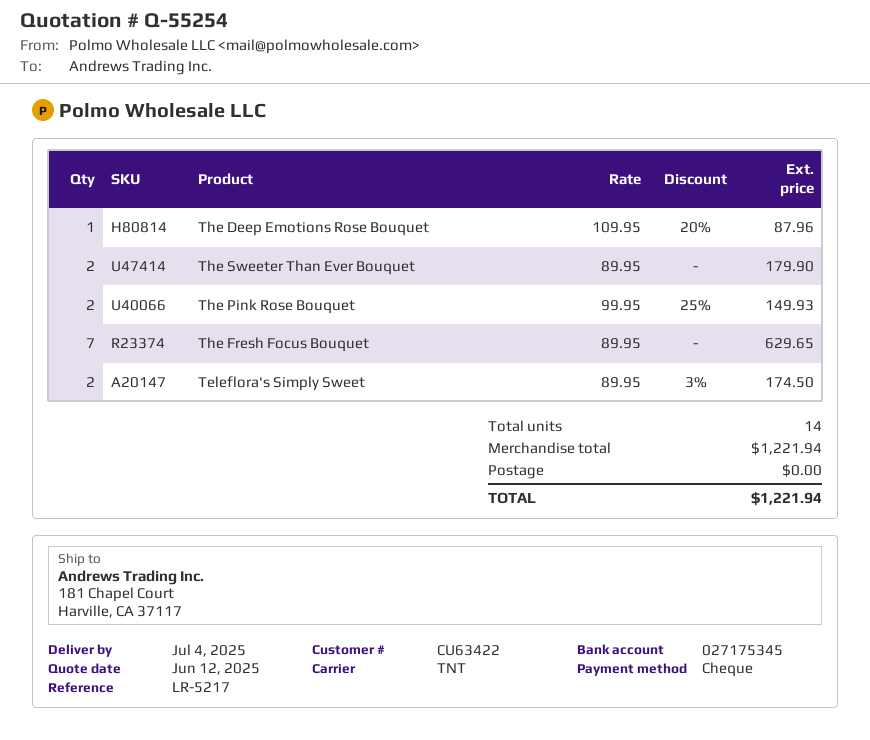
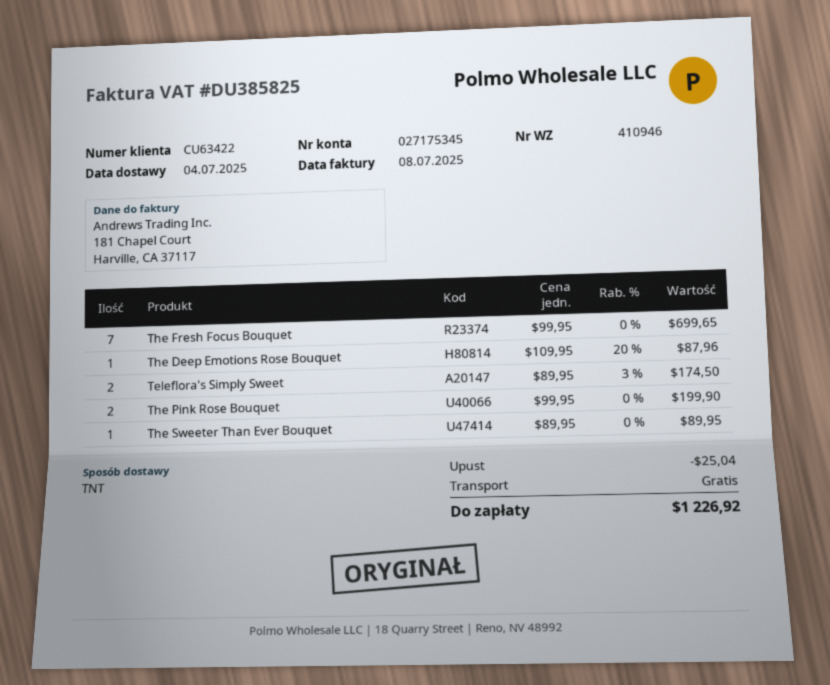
The Sweeter Than Ever Bouquet: 2 x 89.95 = 179.90 -> 1 x 89.95 = 89.95
The Pink Rose Bouquet: 2 x 99.95 - 25% = 149.93 -> 2 x 99.95 = 199.90
The Fresh Focus Bouquet: 7 x 89.95 = 629.65 -> 7 x 99.95 = 699.65
discount: none -> 25.04
total: 1221.94 -> 1226.92

